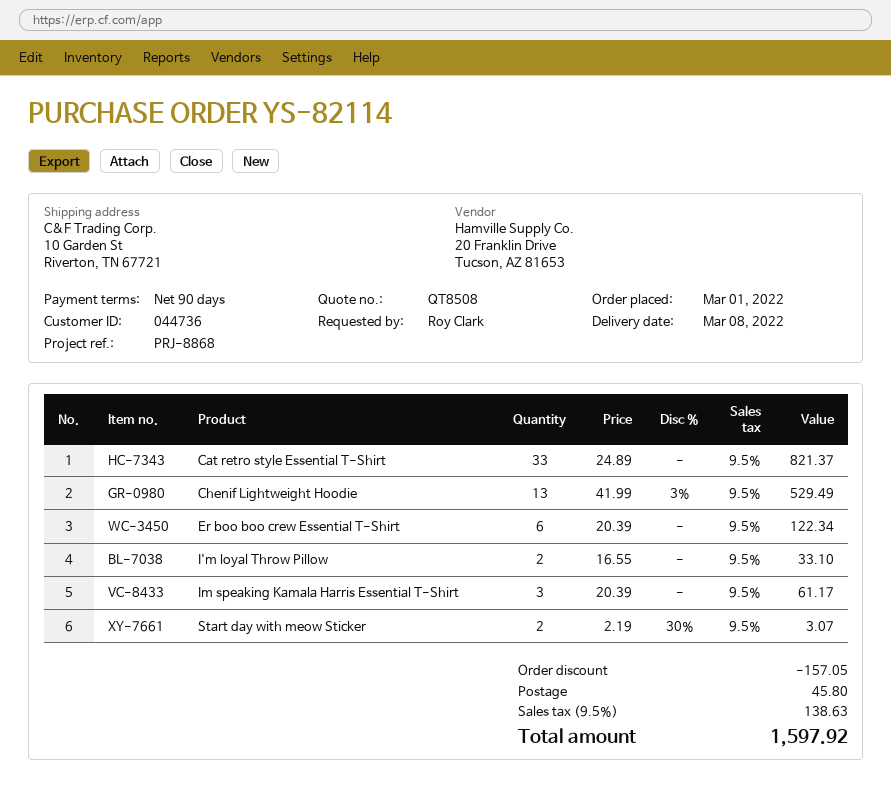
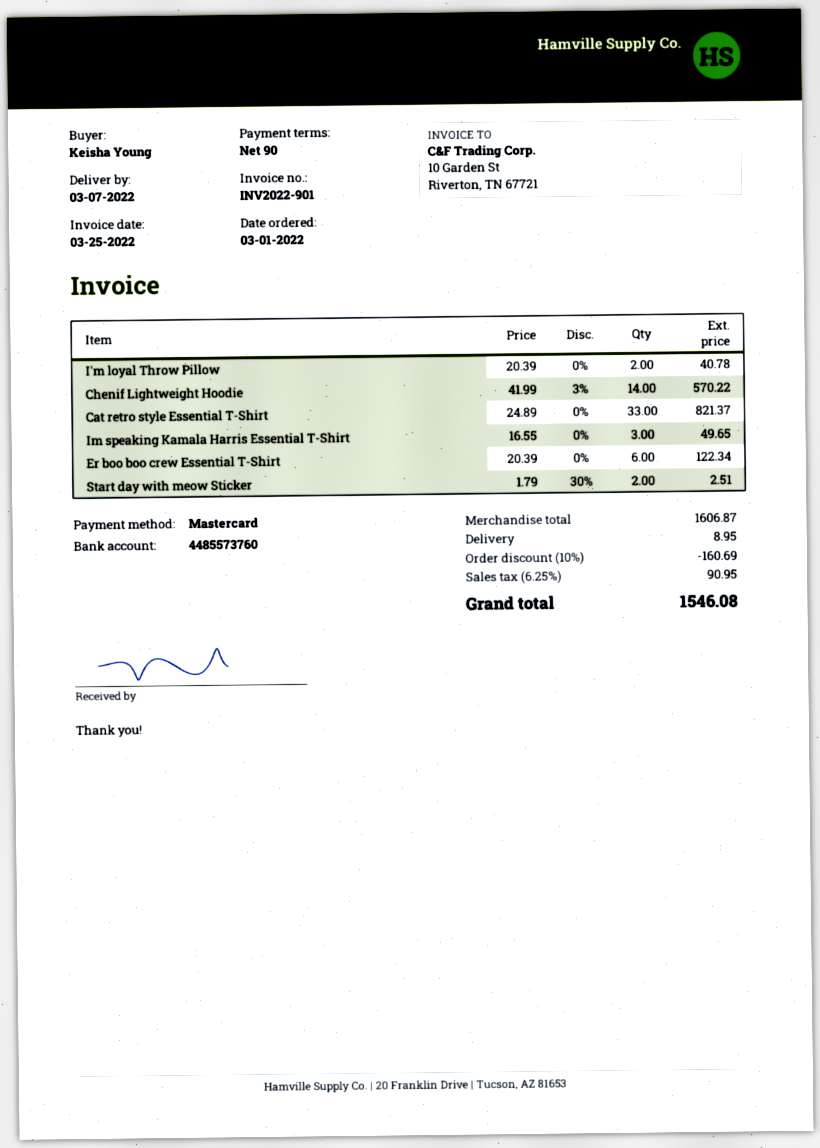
delivery date: 2022-03-08 -> 2022-03-07
ordered by: Roy Clark -> Keisha Young
Chenif Lightweight Hoodie: 13 x 41.99 - 3% = 529.49 -> 14 x 41.99 - 3% = 570.22
I'm loyal Throw Pillow: 2 x 16.55 = 33.10 -> 2 x 20.39 = 40.78
Im speaking Kamala Harris Essential T-Shirt: 3 x 20.39 = 61.17 -> 3 x 16.55 = 49.65
Start day with meow Sticker: 2 x 2.19 - 30% = 3.07 -> 2 x 1.79 - 30% = 2.51
discount: 157.05 -> 160.69
shipping: 45.80 -> 8.95
tax: 9.5% = 138.63 -> 6.25% = 90.95
total: 1597.92 -> 1546.08

